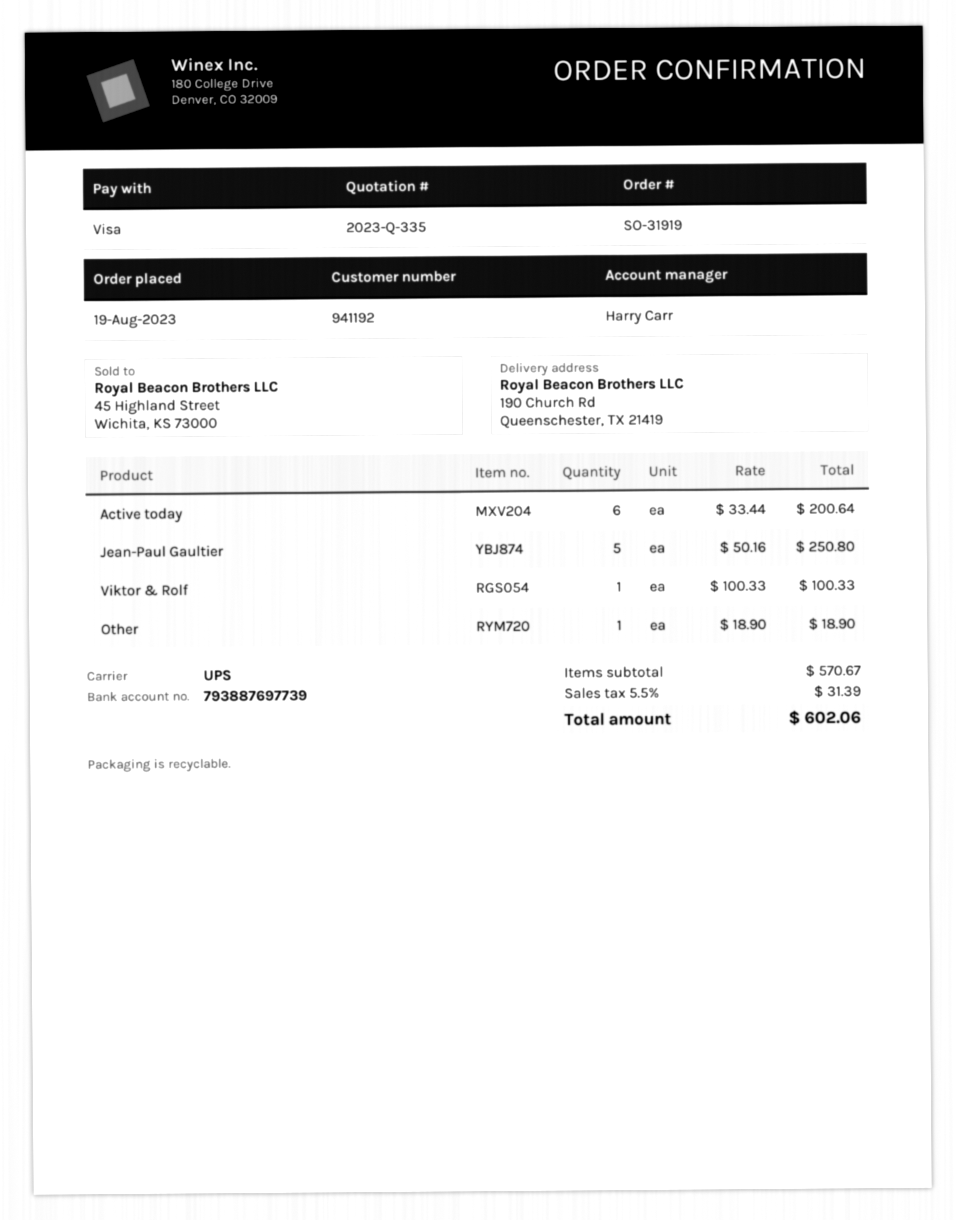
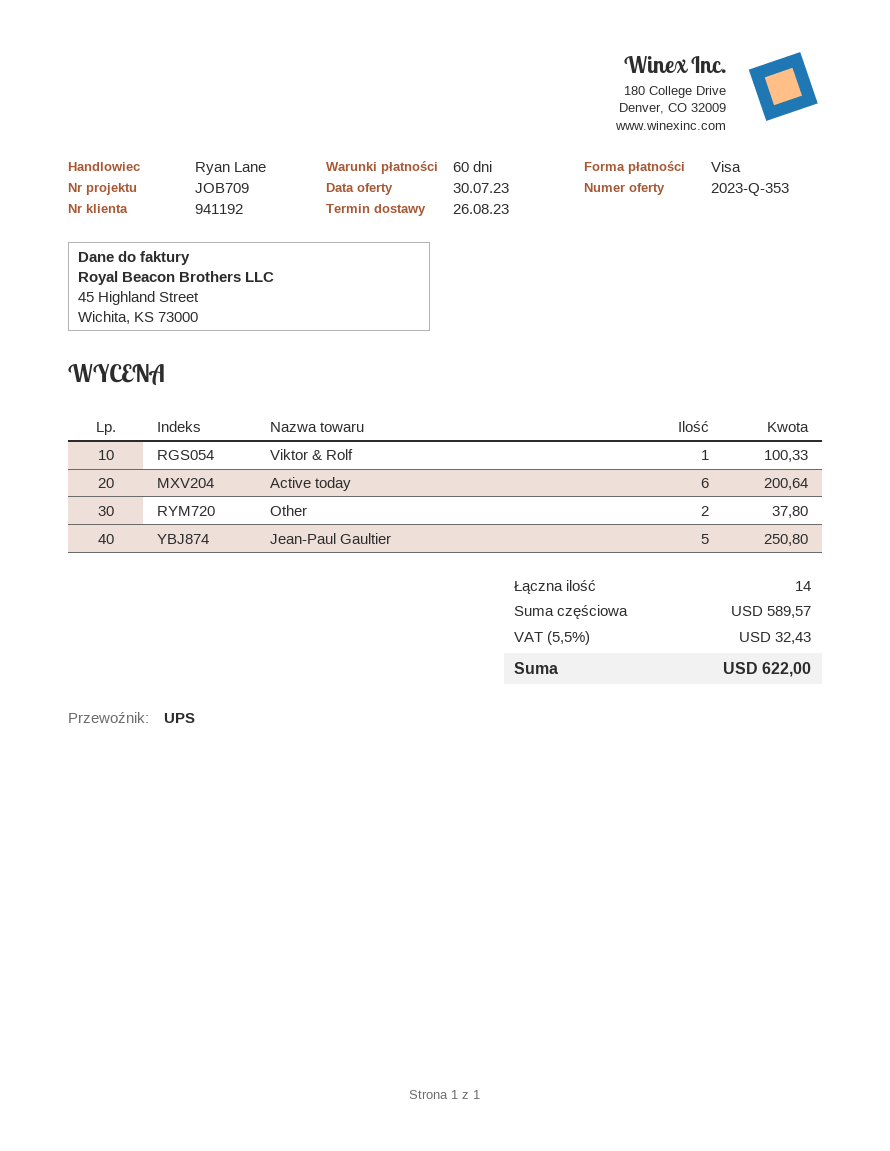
quote number: 2023-Q-335 -> 2023-Q-353
sales rep: Harry Carr -> Ryan Lane
Other: 1 for 18.90 -> 2 for 37.80
subtotal: 570.67 -> 589.57
tax: 5.5% = 31.39 -> 5.5% = 32.43
total: 602.06 -> 622.00

